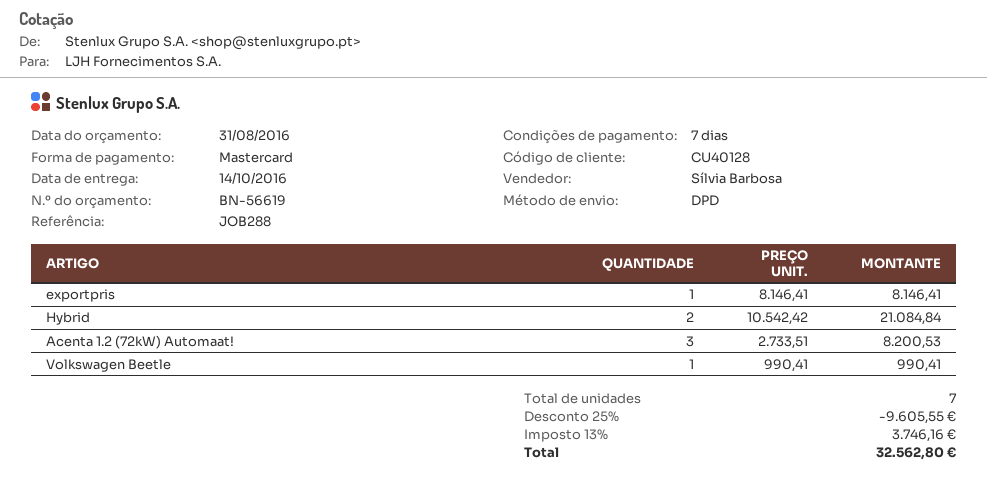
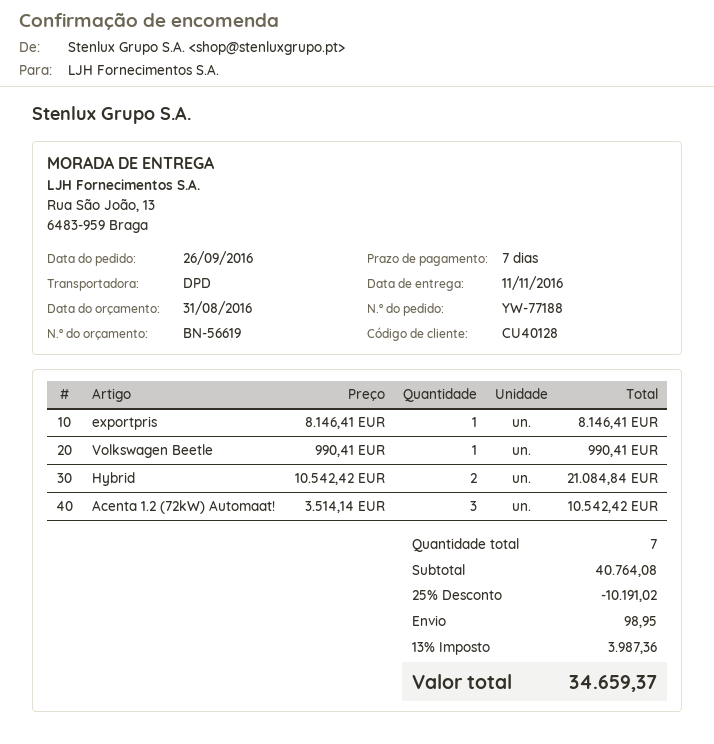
delivery date: 2016-10-14 -> 2016-11-11
Acenta 1.2 (72kW) Automaat!: 3 x 2733.51 = 8200.53 -> 3 x 3514.14 = 10542.42
discount: 25% = 9605.55 -> 25% = 10191.02
shipping: none -> 98.95
tax: 13% = 3746.16 -> 13% = 3987.36
total: 32562.80 -> 34659.37

